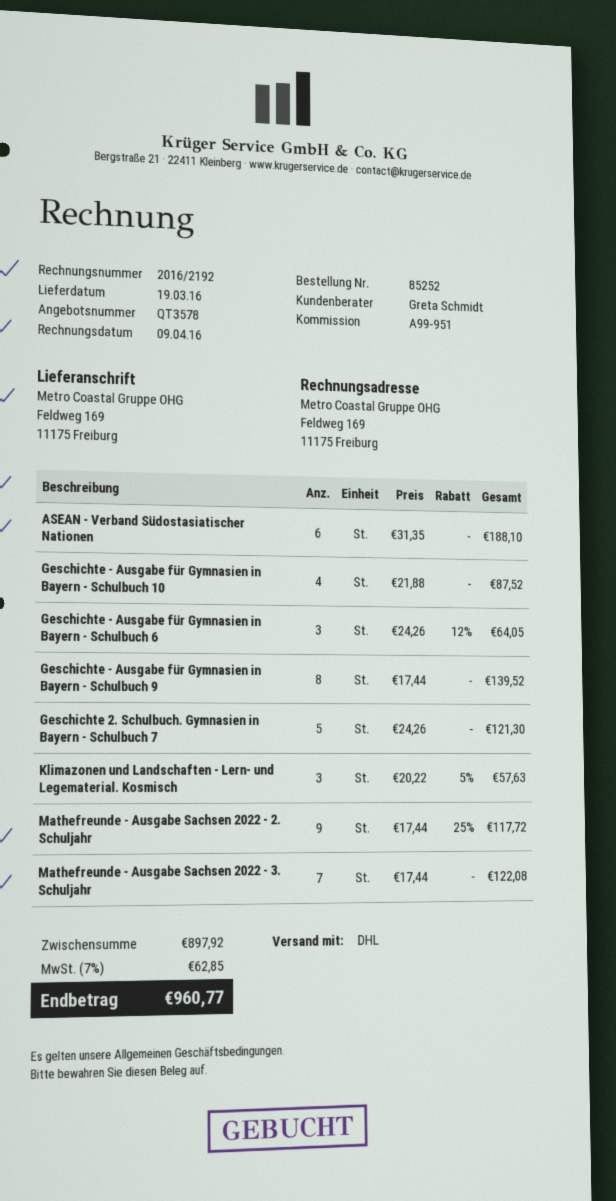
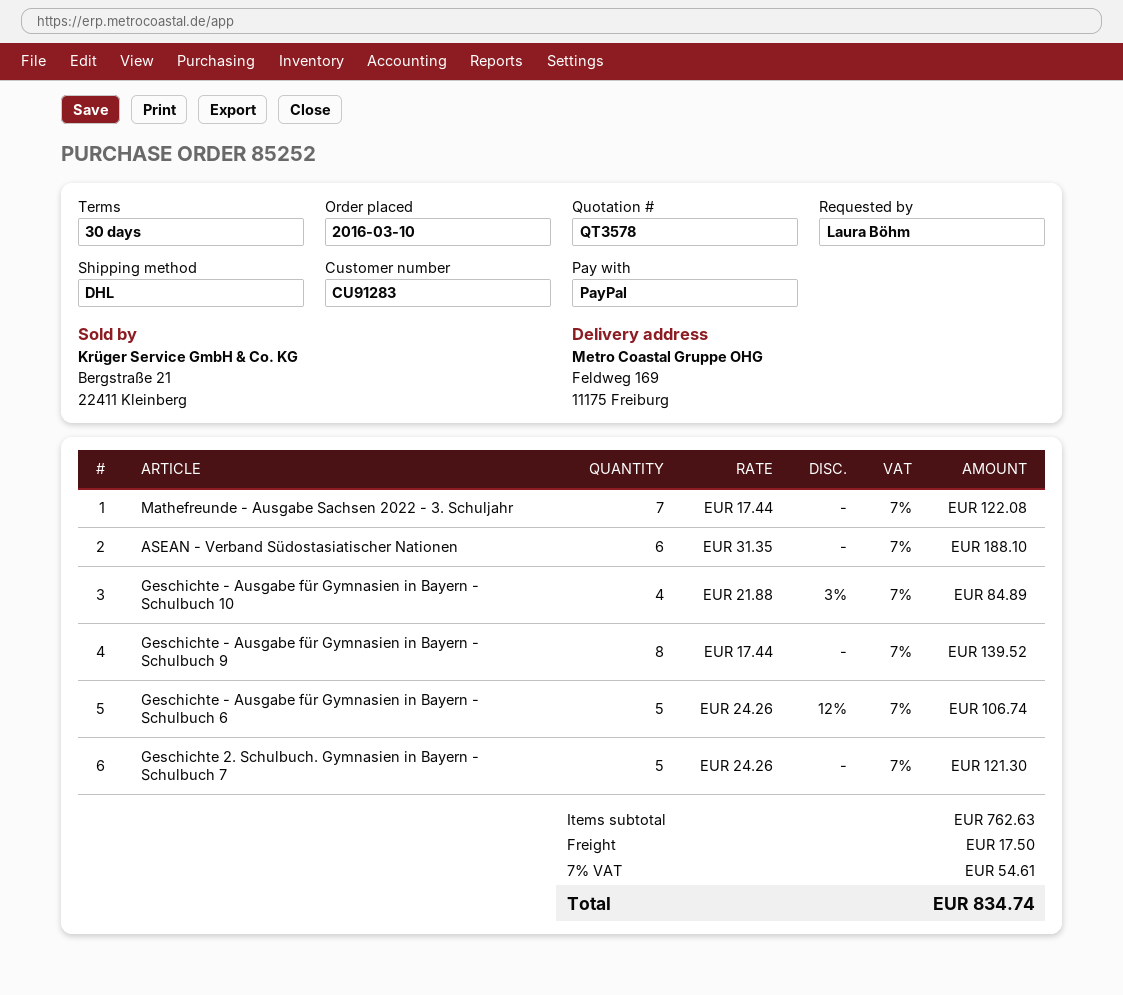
Geschichte - Ausgabe für Gymnasien in Bayern - Schulbuch 10: 4 x 21.88 = 87.52 -> 4 x 21.88 - 3% = 84.89
Geschichte - Ausgabe für Gymnasien in Bayern - Schulbuch 6: 3 x 24.26 - 12% = 64.05 -> 5 x 24.26 - 12% = 106.74
Klimazonen und Landschaften - Lern- und Legematerial. Kosmisch: 3 x 20.22 - 5% = 57.63 -> none
Mathefreunde - Ausgabe Sachsen 2022 - 2. Schuljahr: 9 x 17.44 - 25% = 117.72 -> none
subtotal: 897.92 -> 762.63
shipping: none -> 17.50
tax: 7% = 62.85 -> 7% = 54.61
total: 960.77 -> 834.74

